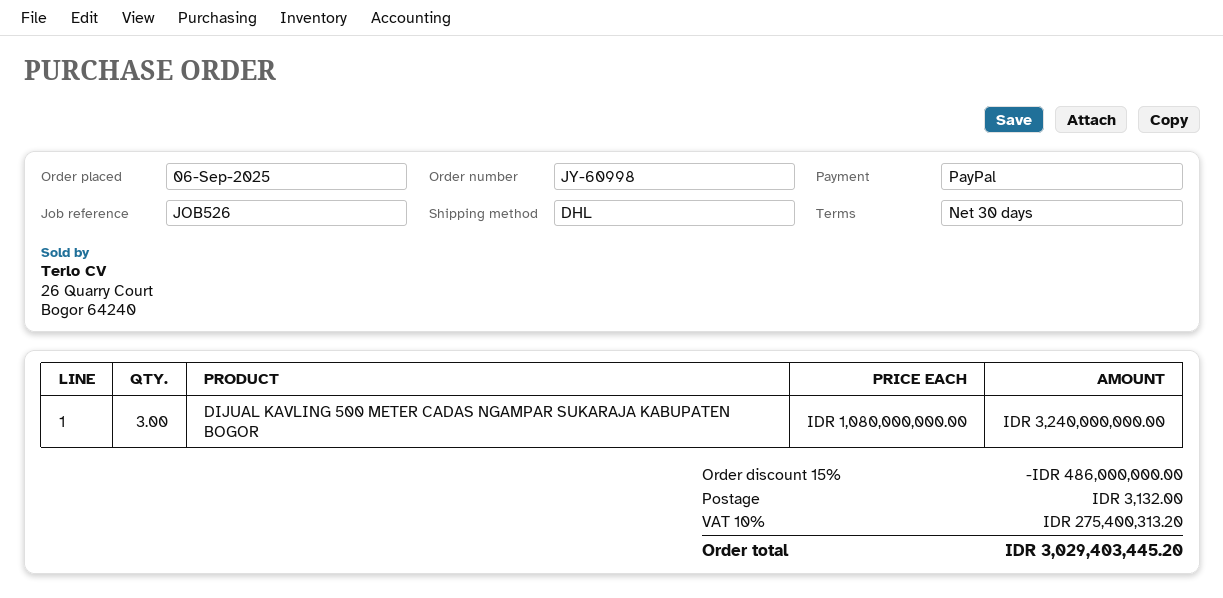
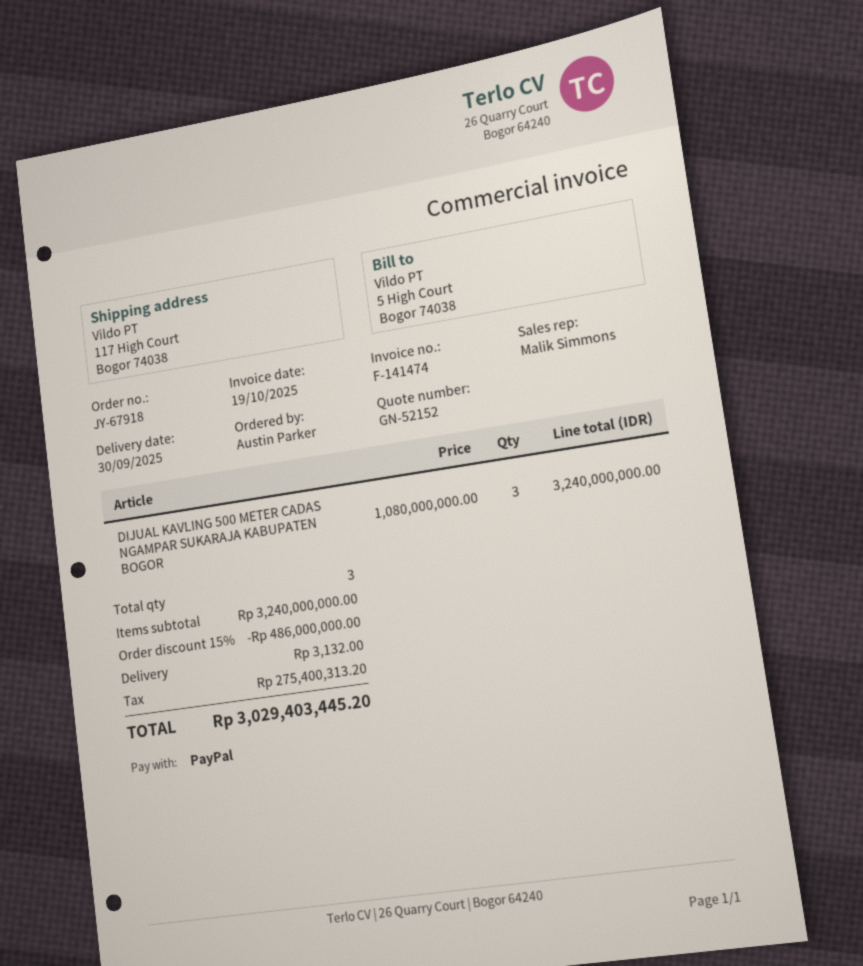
order number: JY-60998 -> JY-67918

